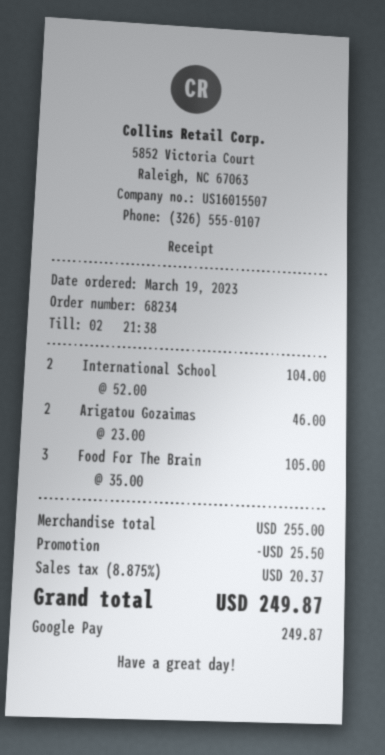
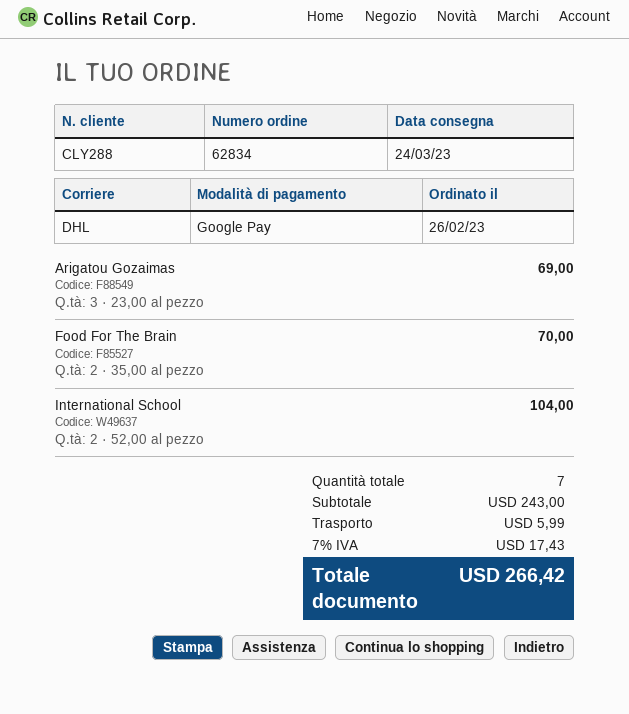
order number: 68234 -> 62834
order date: 2023-03-19 -> 2023-02-26
Arigatou Gozaimas: 2 x 23.00 = 46.00 -> 3 x 23.00 = 69.00
Food For The Brain: 3 x 35.00 = 105.00 -> 2 x 35.00 = 70.00
subtotal: 255.00 -> 243.00
discount: 25.50 -> none
shipping: none -> 5.99
tax: 8.875% = 20.37 -> 7% = 17.43
total: 249.87 -> 266.42

